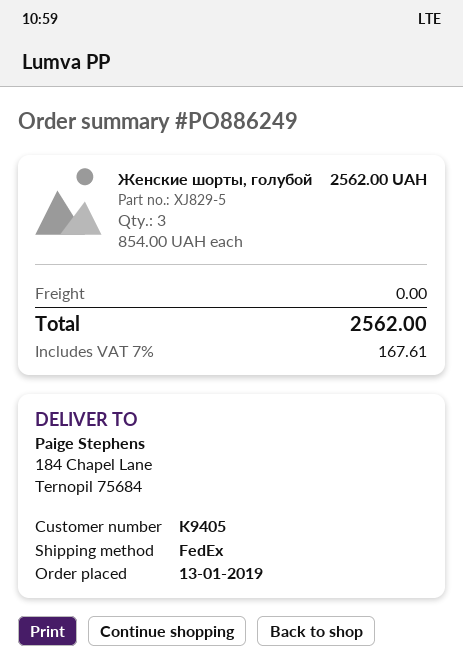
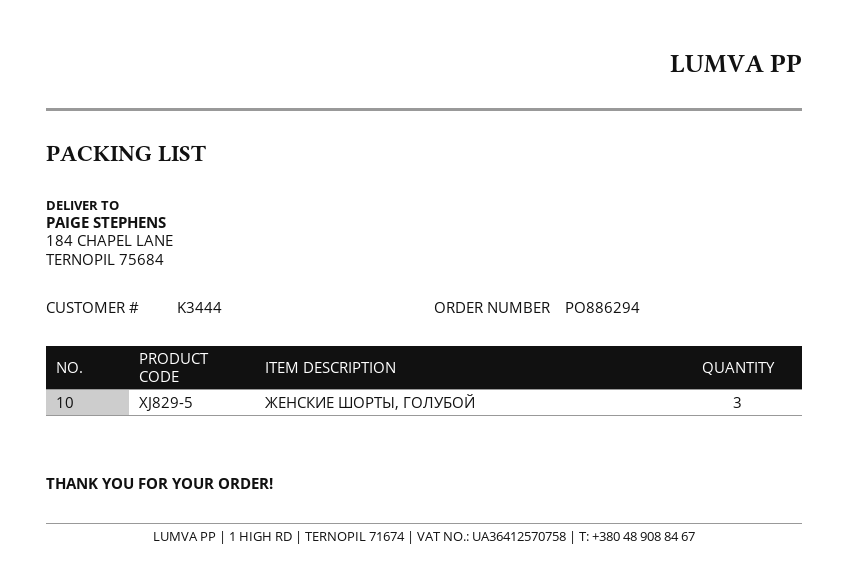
order number: PO886249 -> PO886294
customer number: K9405 -> K3444

